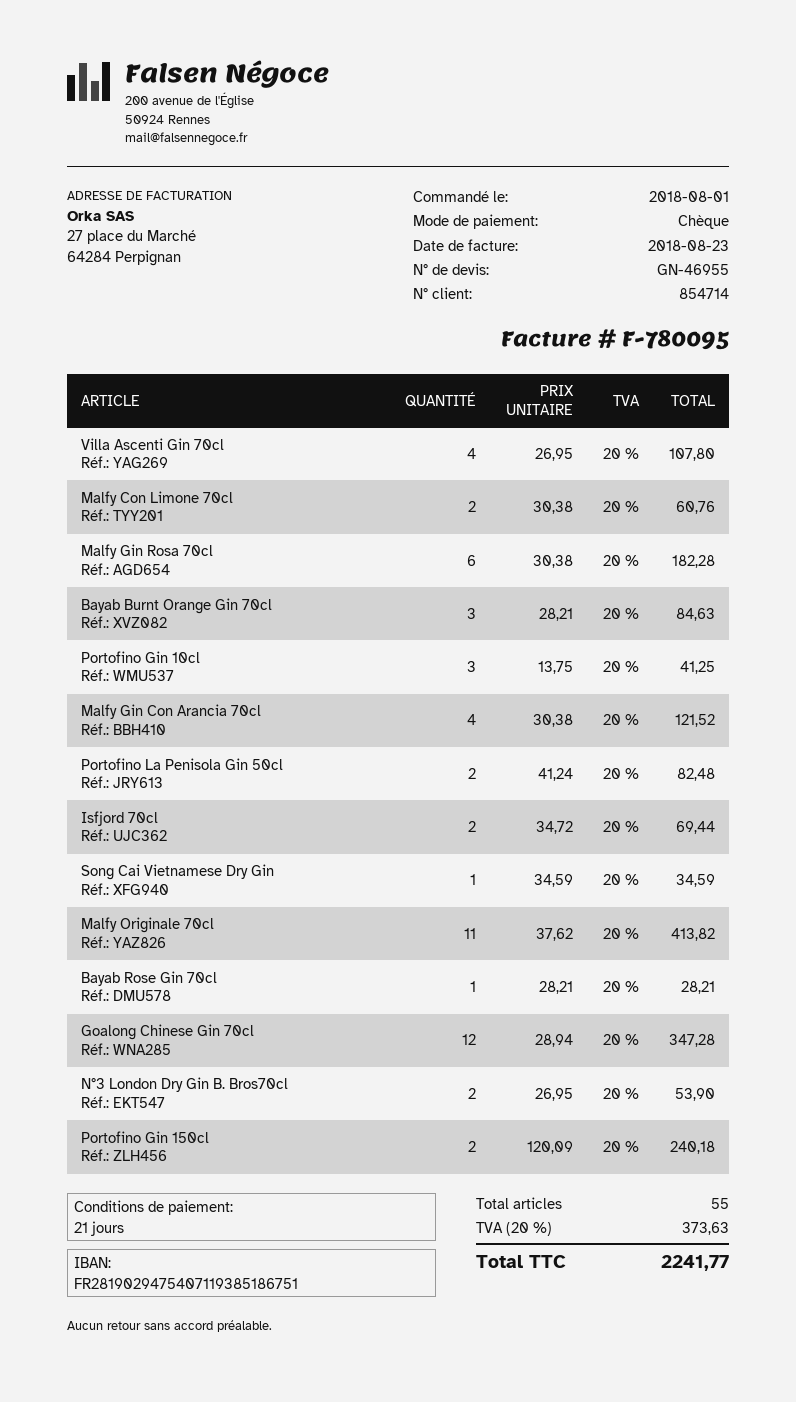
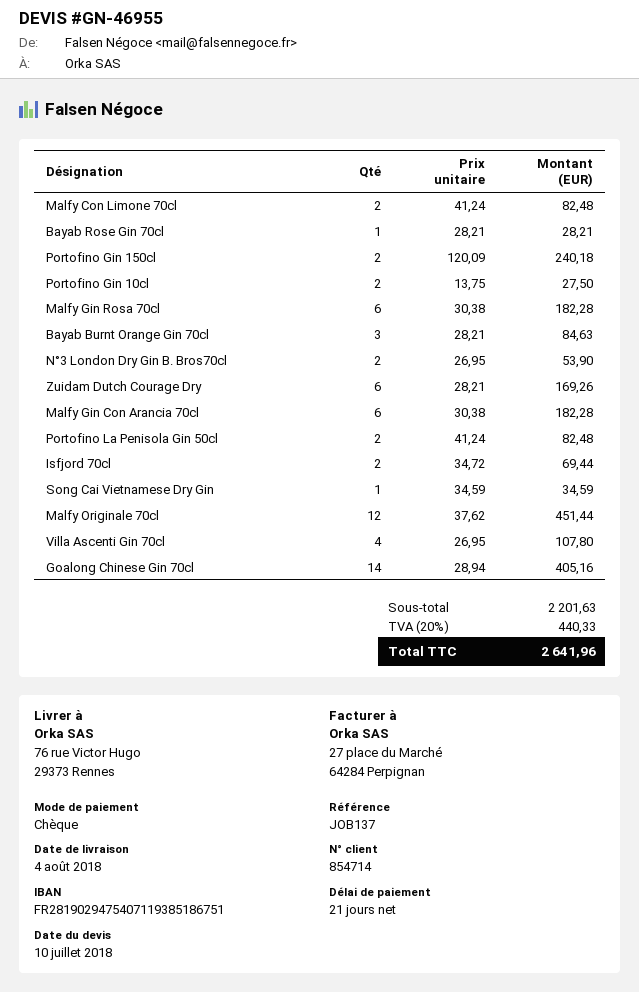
Malfy Con Limone 70cl: 2 x 30.38 = 60.76 -> 2 x 41.24 = 82.48
Portofino Gin 10cl: 3 x 13.75 = 41.25 -> 2 x 13.75 = 27.50
Malfy Gin Con Arancia 70cl: 4 x 30.38 = 121.52 -> 6 x 30.38 = 182.28
Malfy Originale 70cl: 11 x 37.62 = 413.82 -> 12 x 37.62 = 451.44
Goalong Chinese Gin 70cl: 12 x 28.94 = 347.28 -> 14 x 28.94 = 405.16
Zuidam Dutch Courage Dry: none -> 6 x 28.21 = 169.26
tax: 20% = 373.63 -> 20% = 440.33
total: 2241.77 -> 2641.96

